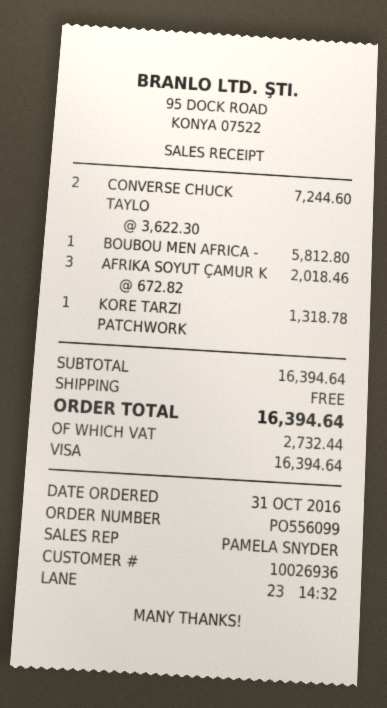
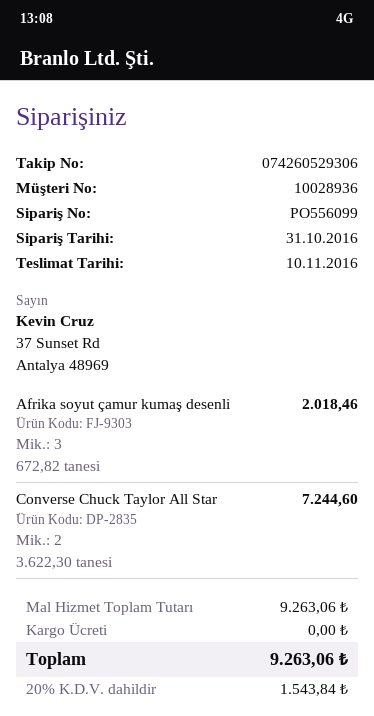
customer number: 10026936 -> 10028936
BOUBOU MEN AFRICA -: 1 x 5812.80 = 5812.80 -> none
KORE TARZI PATCHWORK: 1 x 1318.78 = 1318.78 -> none
subtotal: 16394.64 -> 9263.06
tax: 2732.44 -> 1543.84
total: 16394.64 -> 9263.06

